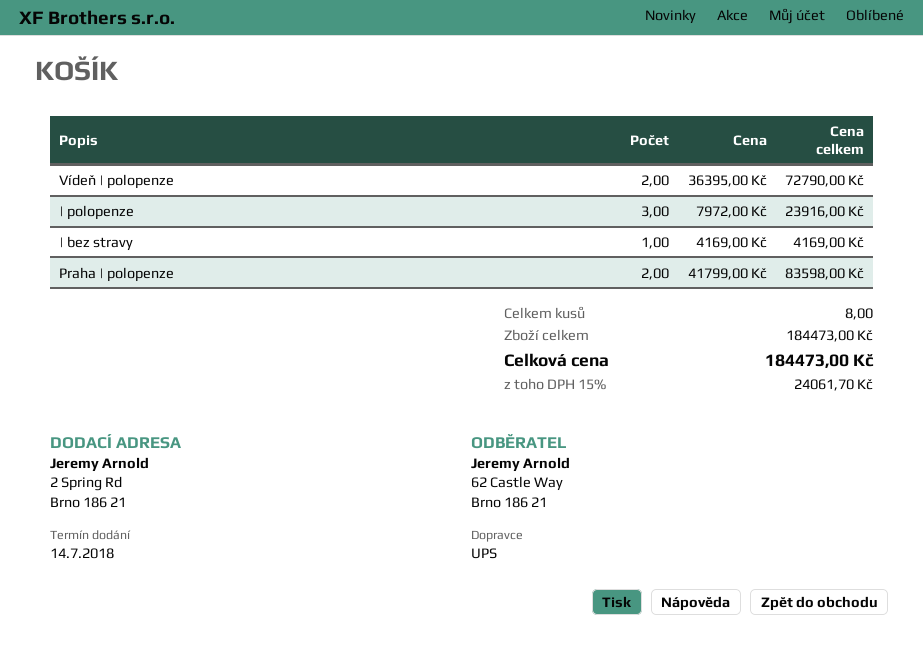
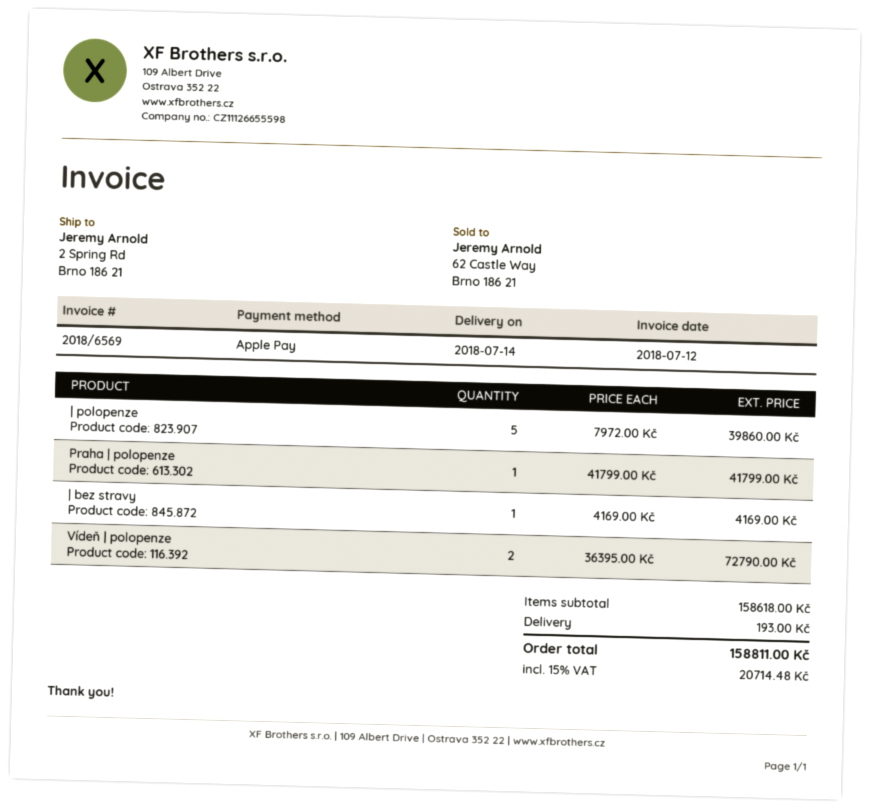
| polopenze: 3 x 7972.00 = 23916.00 -> 5 x 7972.00 = 39860.00
Praha | polopenze: 2 x 41799.00 = 83598.00 -> 1 x 41799.00 = 41799.00
subtotal: 184473.00 -> 158618.00
shipping: none -> 193.00
tax: 15% = 24061.70 -> 15% = 20714.48
total: 184473.00 -> 158811.00

